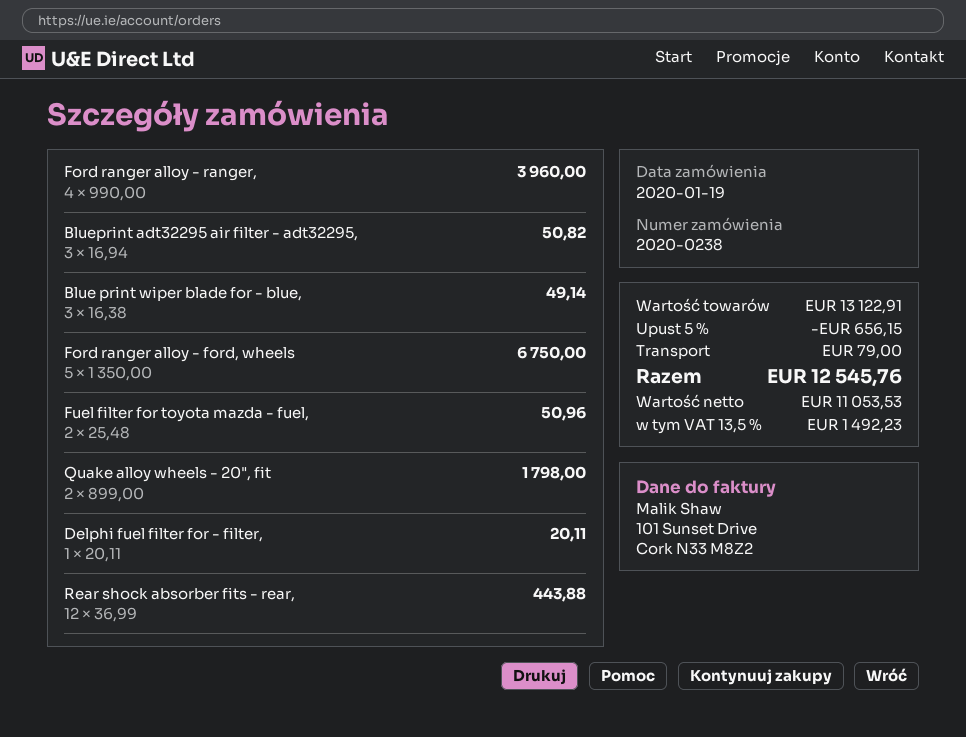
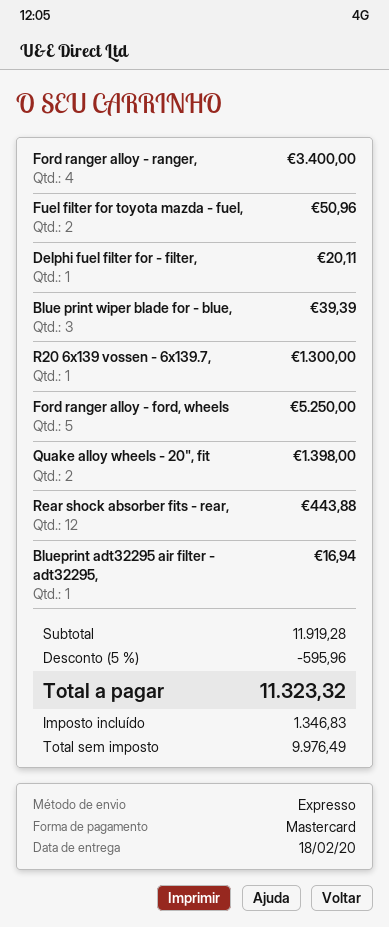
Ford ranger alloy - ranger,: 4 for 3960.00 -> 4 for 3400.00
Blueprint adt32295 air filter - adt32295,: 3 for 50.82 -> 1 for 16.94
Blue print wiper blade for - blue,: 3 for 49.14 -> 3 for 39.39
Ford ranger alloy - ford, wheels: 5 for 6750.00 -> 5 for 5250.00
Quake alloy wheels - 20", fit: 2 for 1798.00 -> 2 for 1398.00
R20 6x139 vossen - 6x139.7,: none -> 1 for 1300.00
subtotal: 13122.91 -> 11919.28
discount: 5% = 656.15 -> 5% = 595.96
shipping: 79.00 -> none
net: 11053.53 -> 9976.49
tax: 1492.23 -> 1346.83
total: 12545.76 -> 11323.32

